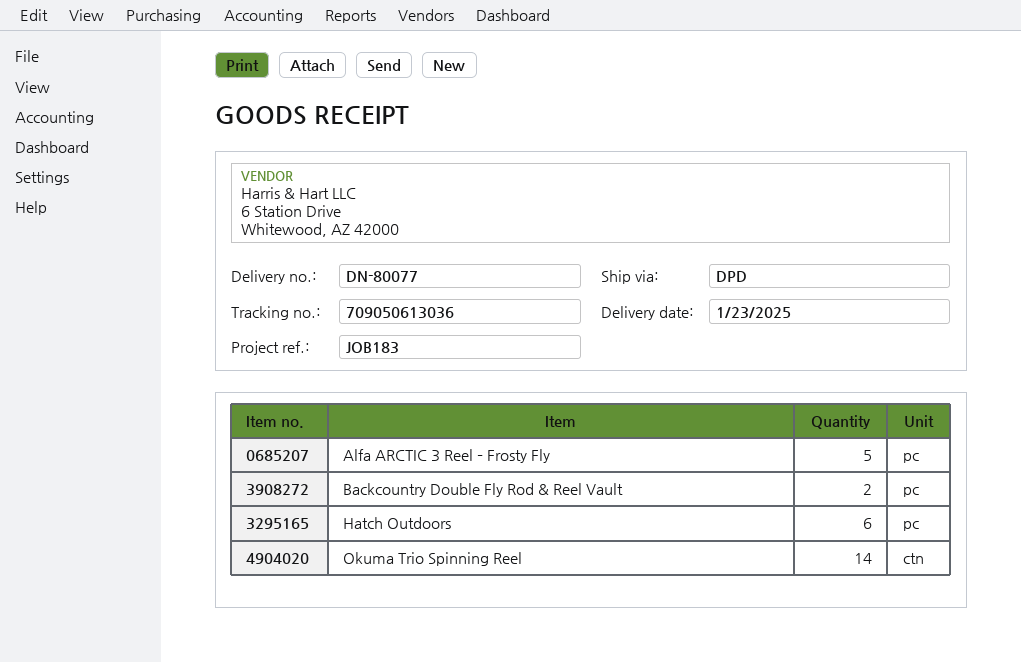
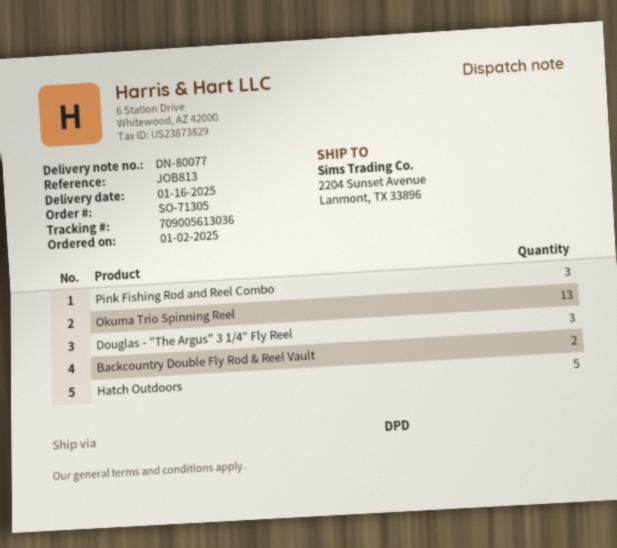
delivery date: 2025-01-23 -> 2025-01-16
reference: JOB183 -> JOB813
tracking number: 709050613036 -> 709005613036
Alfa ARCTIC 3 Reel – Frosty Fly: 5 -> none
Hatch Outdoors: 6 -> 5
Okuma Trio Spinning Reel: 14 -> 13
Pink Fishing Rod and Reel Combo: none -> 3
Douglas - "The Argus" 3 1/4" Fly Reel: none -> 3

